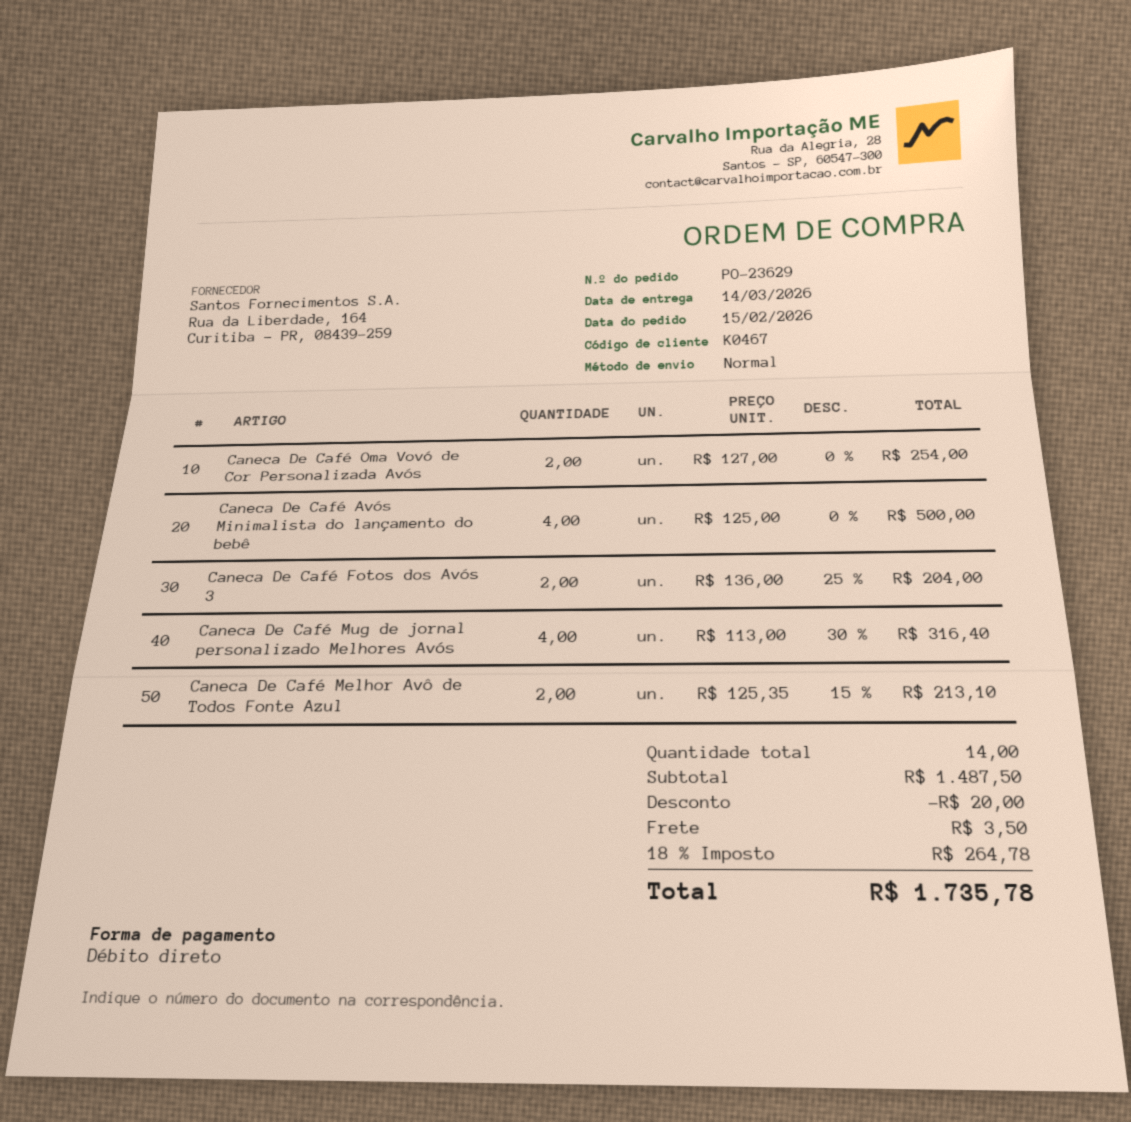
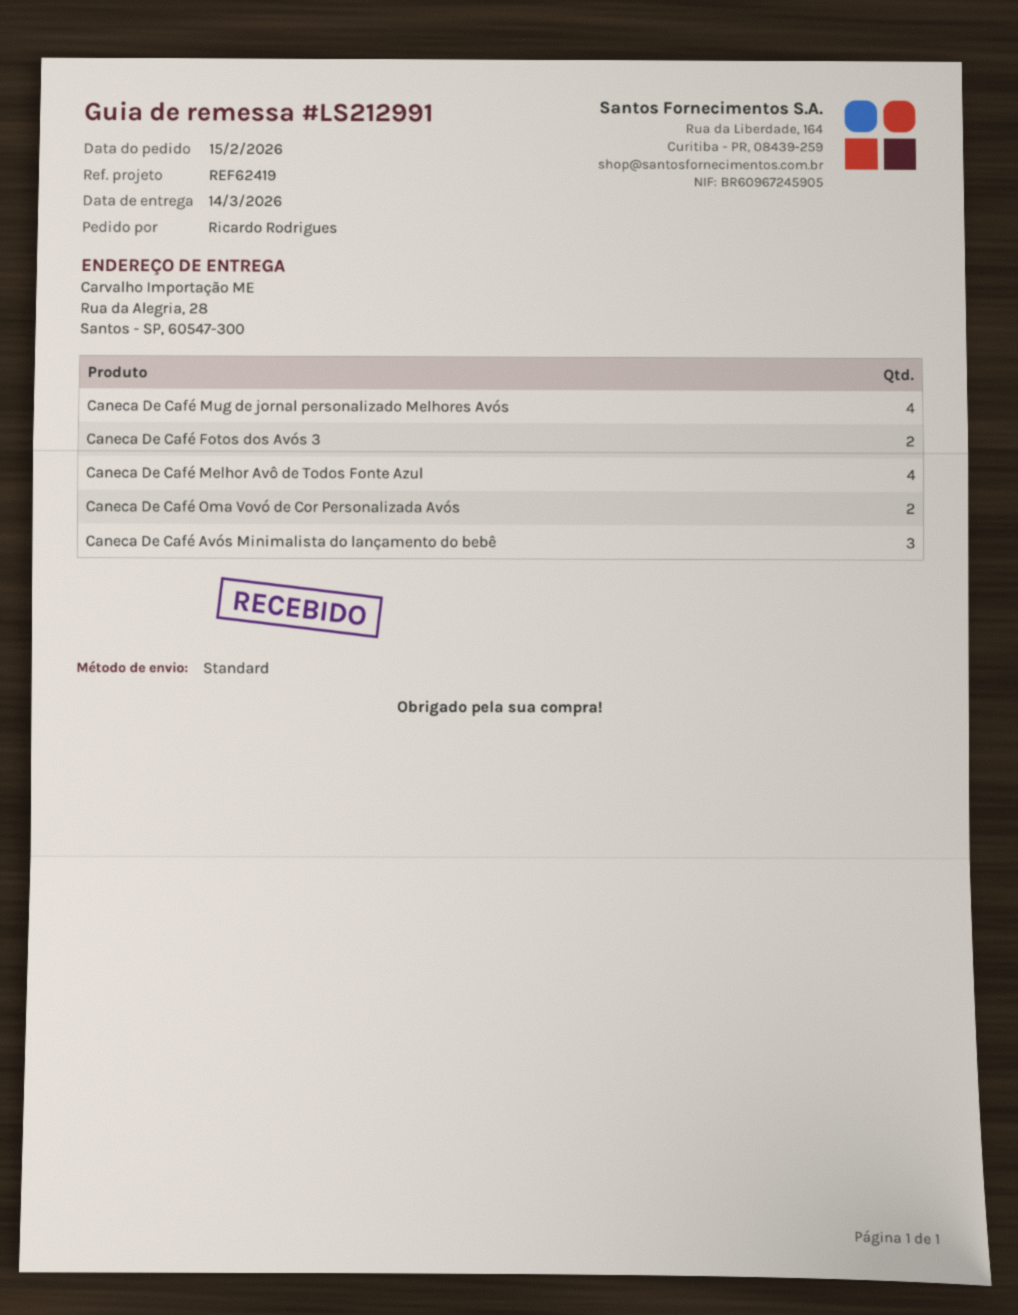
Caneca De Café Avós Minimalista do lançamento do bebê: 4 -> 3
Caneca De Café Melhor Avô de Todos Fonte Azul: 2 -> 4

